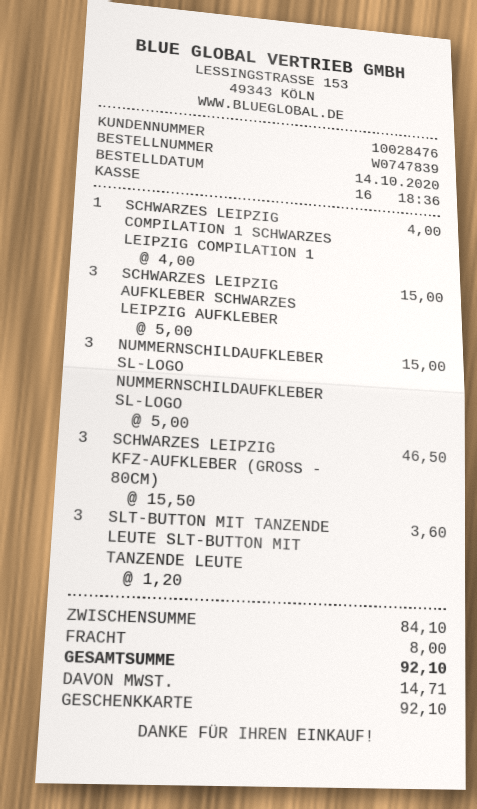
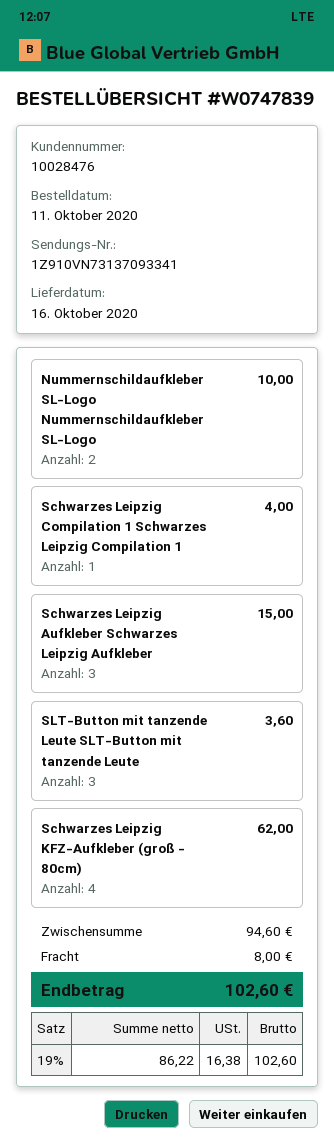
order date: 2020-10-14 -> 2020-10-11
NUMMERNSCHILDAUFKLEBER SL-LOGO NUMMERNSCHILDAUFKLEBER SL-LOGO: 3 for 15.00 -> 2 for 10.00
SCHWARZES LEIPZIG KFZ-AUFKLEBER (GROSS - 80CM): 3 for 46.50 -> 4 for 62.00
subtotal: 84.10 -> 94.60
tax: 14.71 -> 16.38
total: 92.10 -> 102.60

